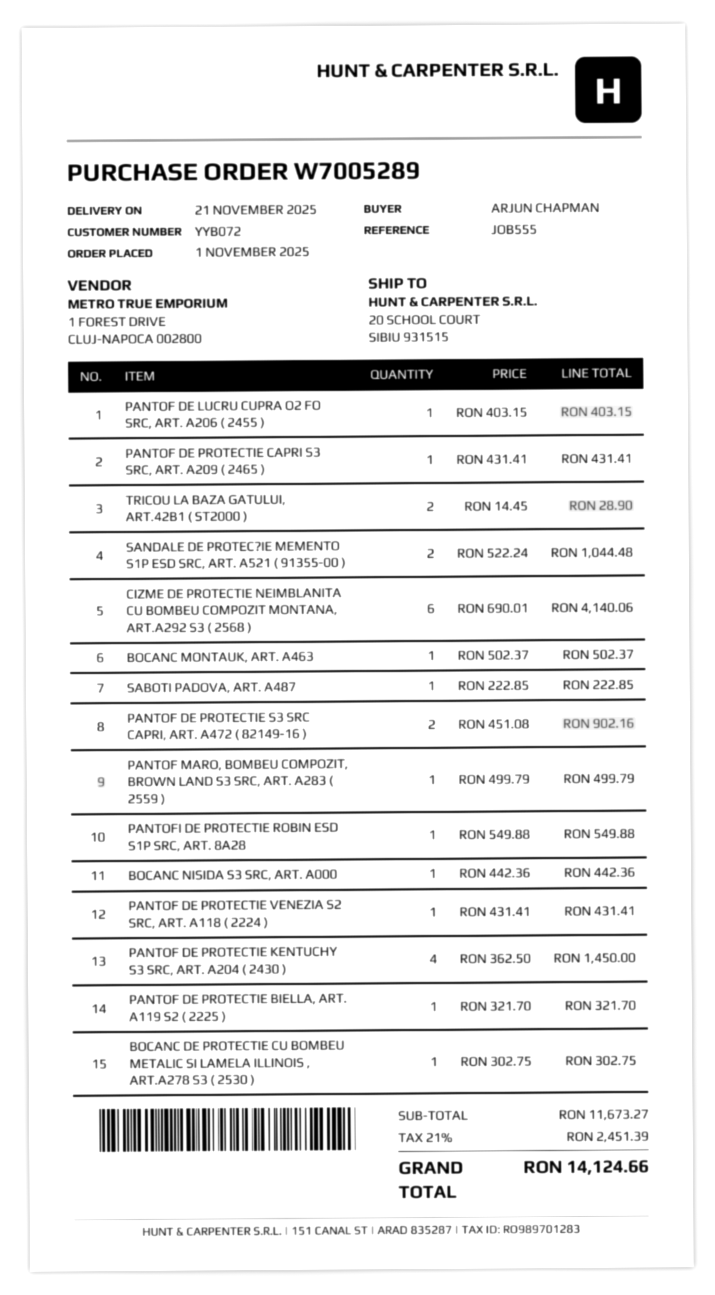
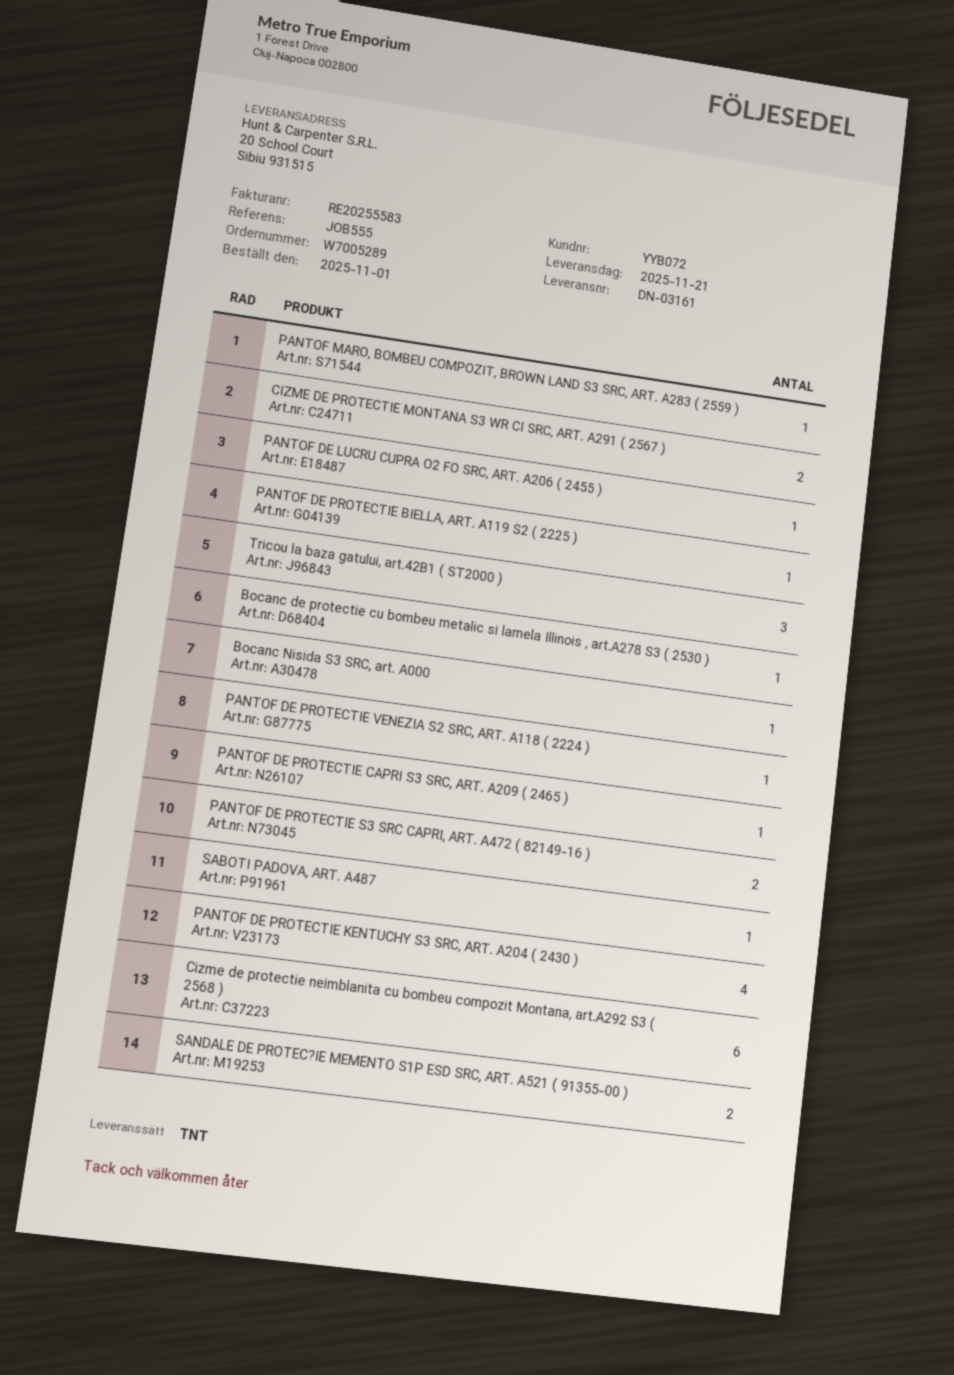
TRICOU LA BAZA GATULUI, ART.42B1 ( ST2000 ): 2 -> 3
BOCANC MONTAUK, ART. A463: 1 -> none
PANTOFI DE PROTECTIE ROBIN ESD S1P SRC, ART. 8A28: 1 -> none
CIZME DE PROTECTIE MONTANA S3 WR CI SRC, ART. A291 ( 2567 ): none -> 2

